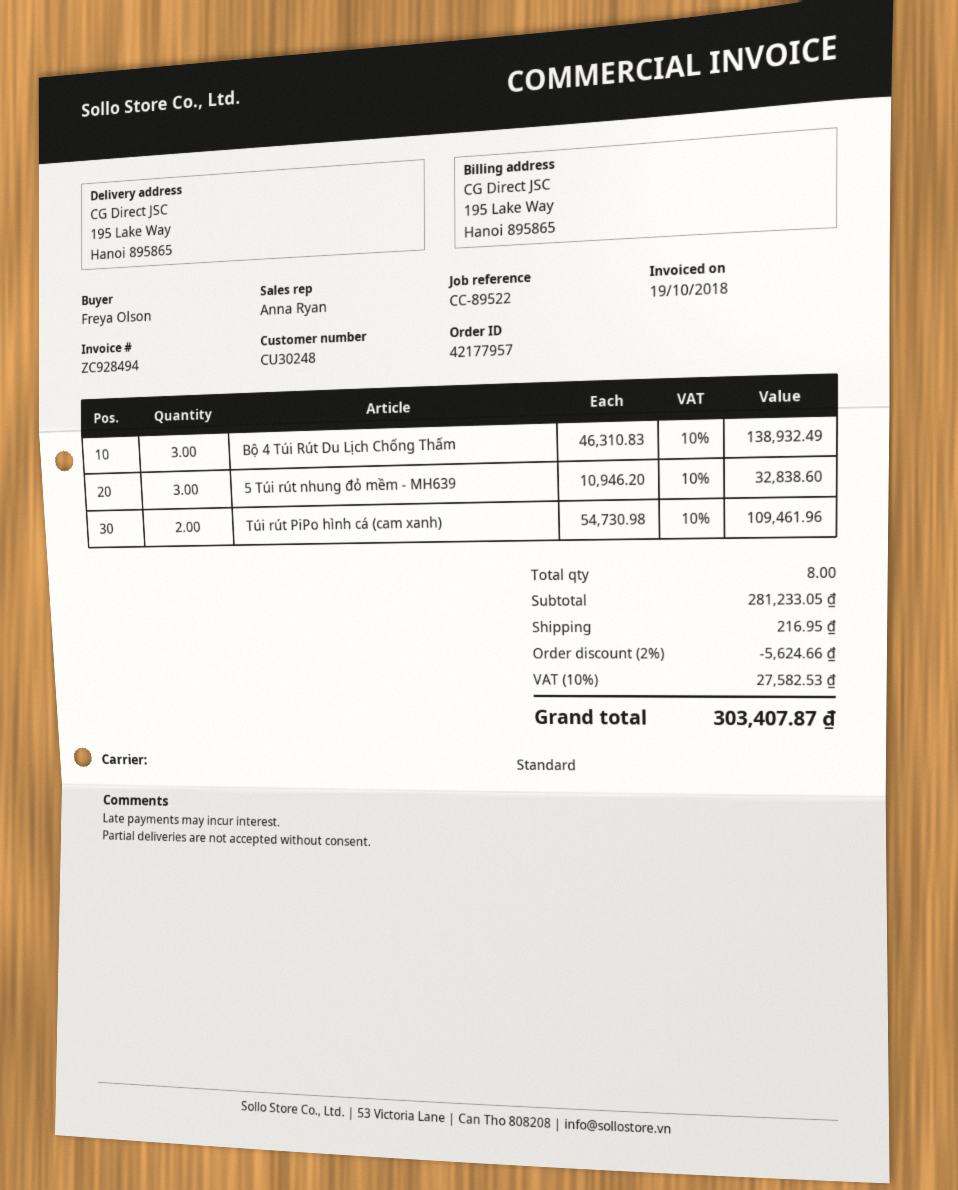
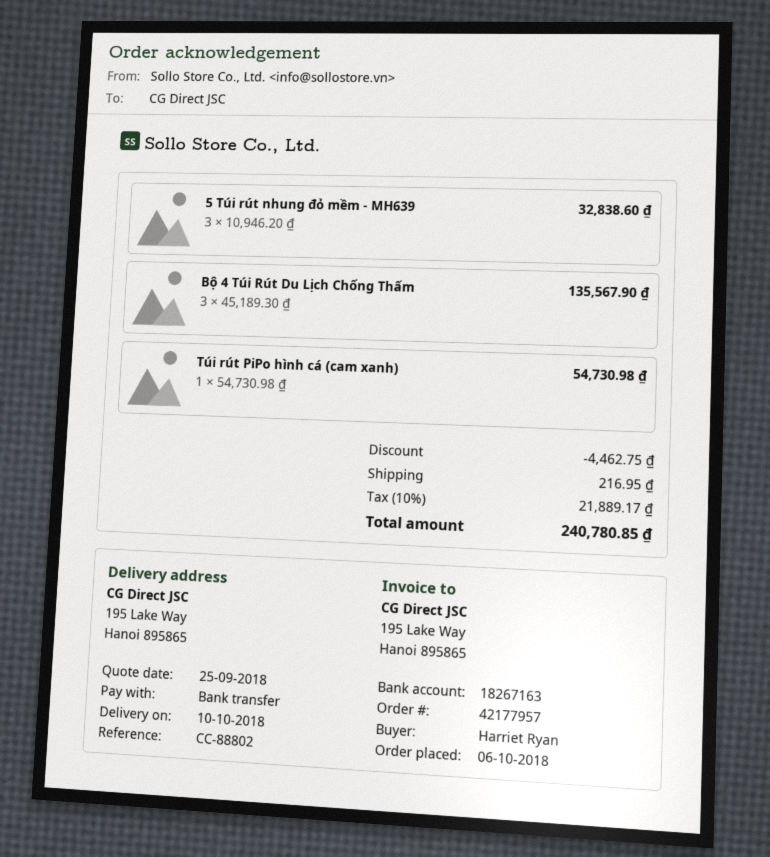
reference: CC-89522 -> CC-88802
ordered by: Freya Olson -> Harriet Ryan
Bộ 4 Túi Rút Du Lịch Chống Thấm: 3 x 46310.83 = 138932.49 -> 3 x 45189.30 = 135567.90
Túi rút PiPo hình cá (cam xanh): 2 x 54730.98 = 109461.96 -> 1 x 54730.98 = 54730.98
discount: 5624.66 -> 4462.75
tax: 10% = 27582.53 -> 10% = 21889.17
total: 303407.87 -> 240780.85

